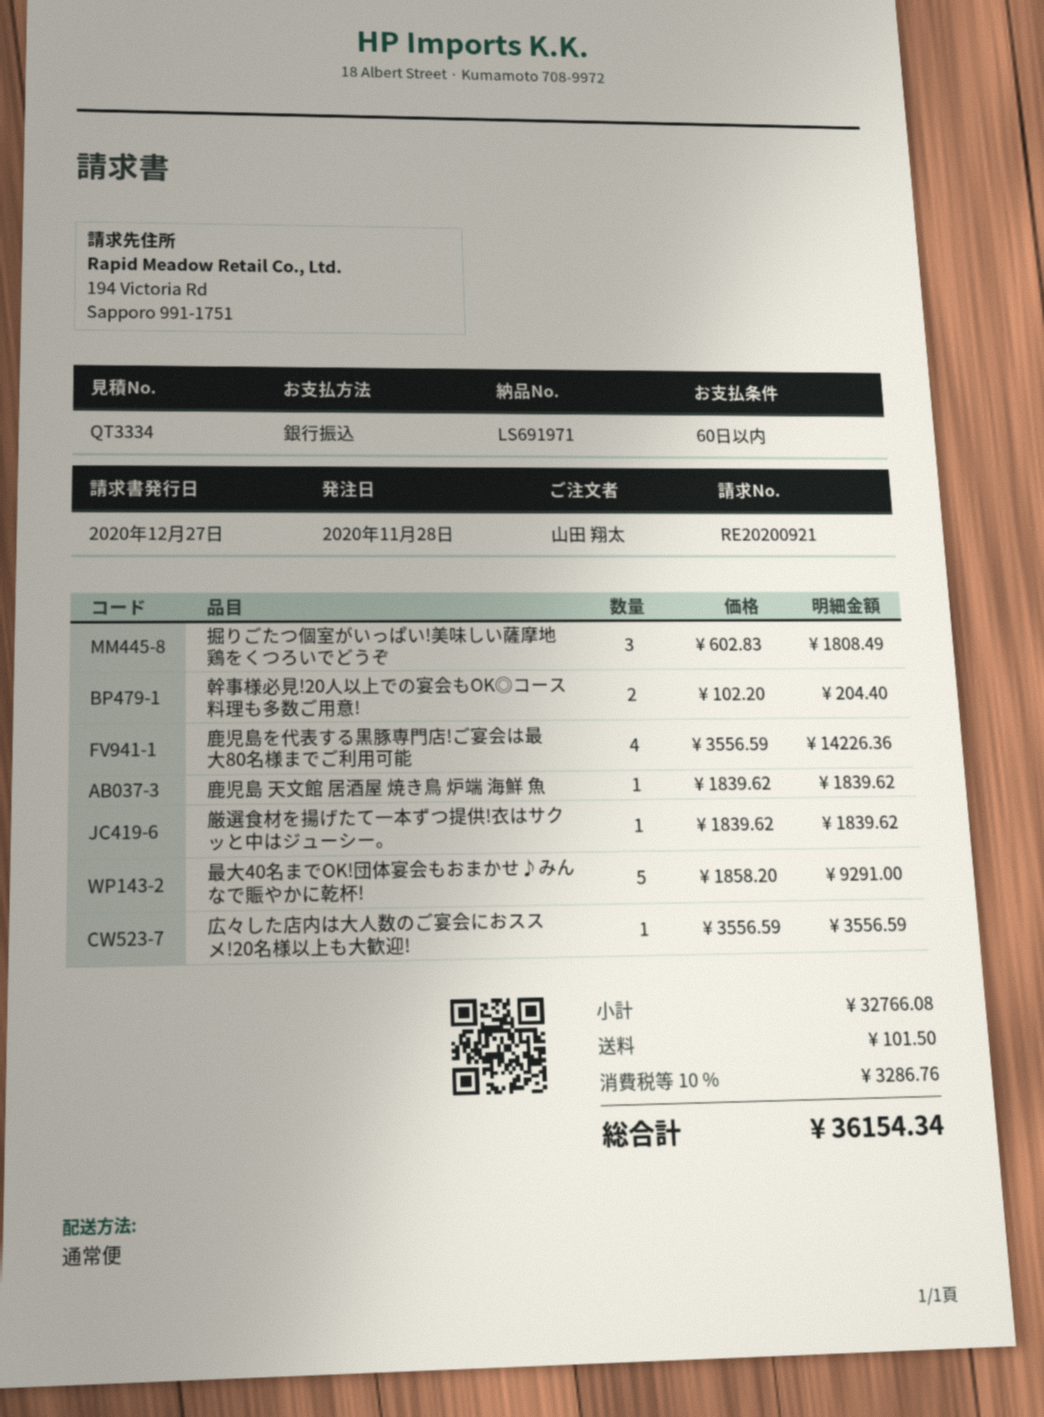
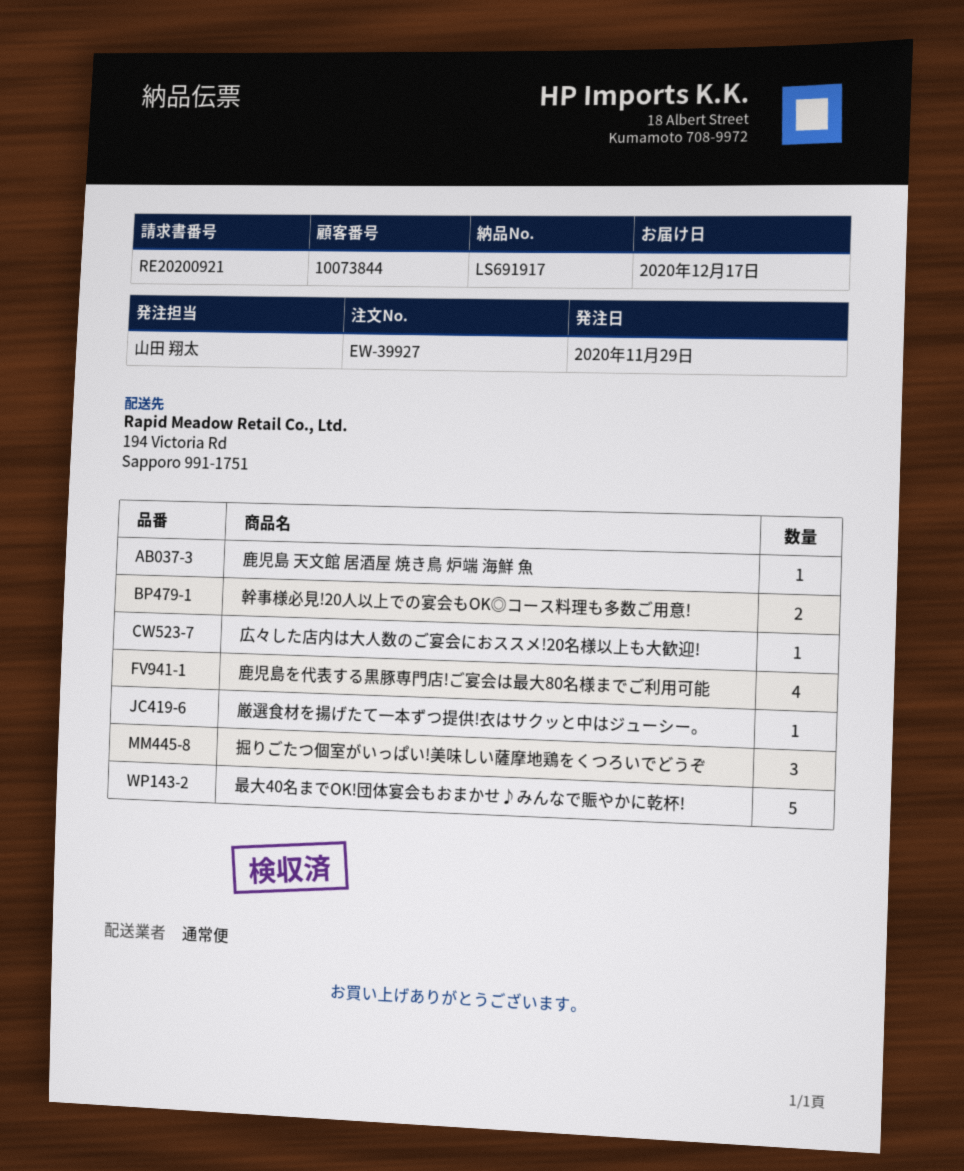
order date: 2020-11-28 -> 2020-11-29
delivery note number: LS691971 -> LS691917

